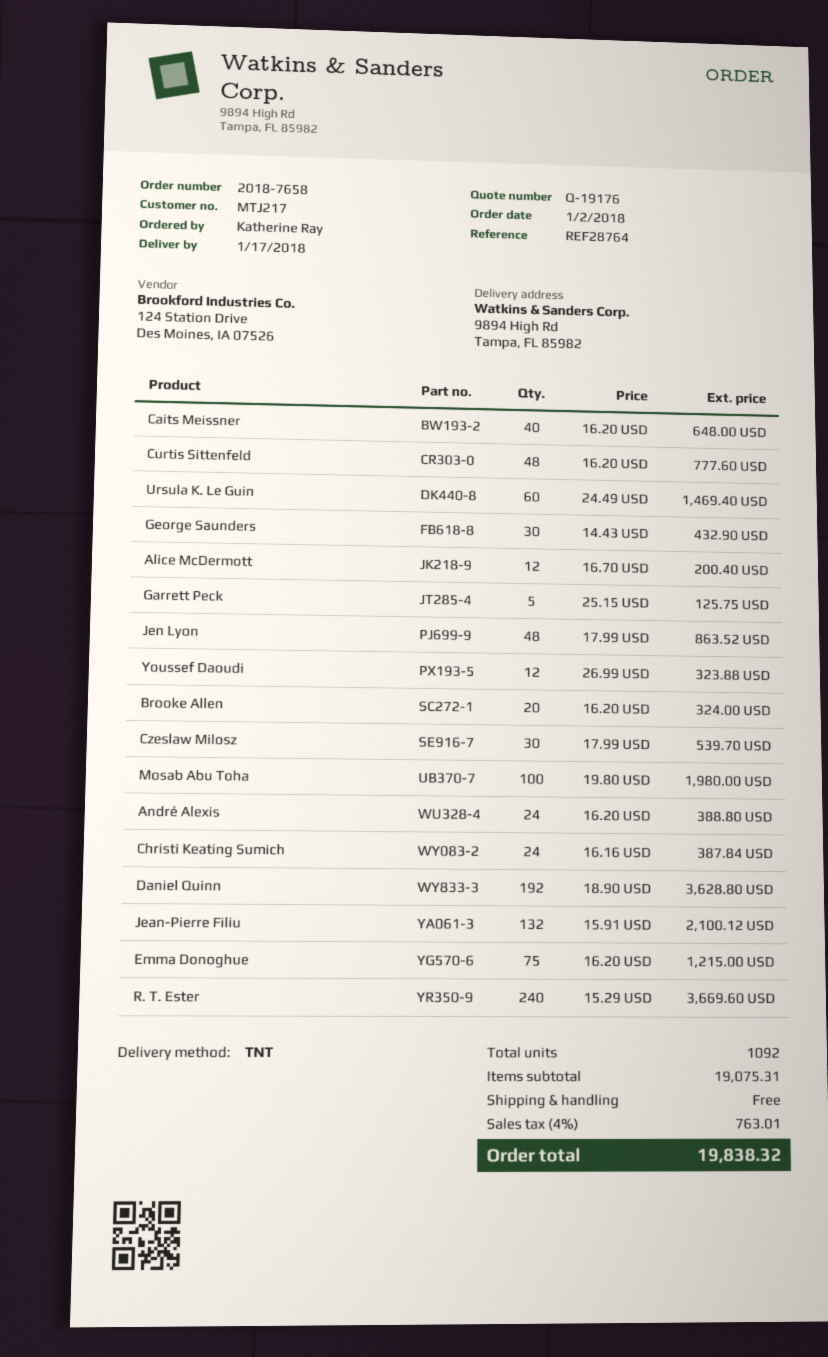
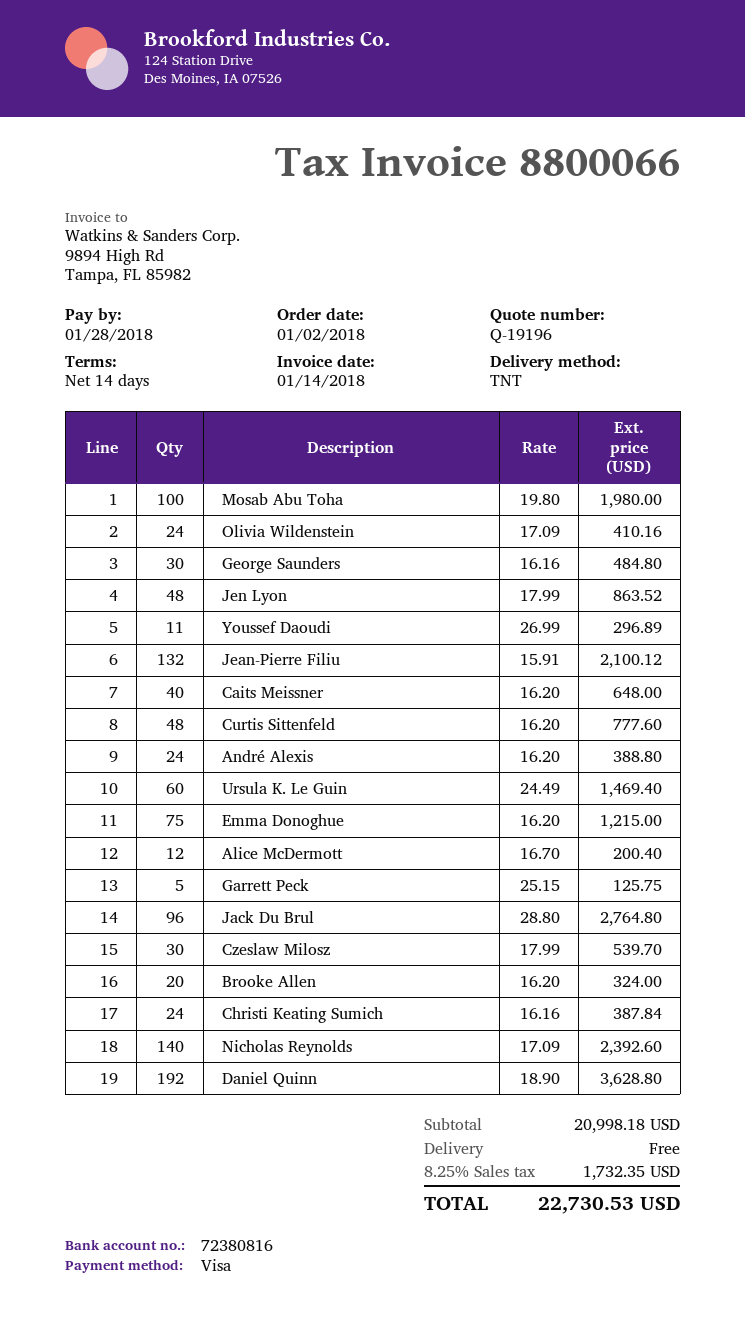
quote number: Q-19176 -> Q-19196
George Saunders: 30 x 14.43 = 432.90 -> 30 x 16.16 = 484.80
Youssef Daoudi: 12 x 26.99 = 323.88 -> 11 x 26.99 = 296.89
R. T. Ester: 240 x 15.29 = 3669.60 -> none
Olivia Wildenstein: none -> 24 x 17.09 = 410.16
Jack Du Brul: none -> 96 x 28.80 = 2764.80
Nicholas Reynolds: none -> 140 x 17.09 = 2392.60
subtotal: 19075.31 -> 20998.18
tax: 4% = 763.01 -> 8.25% = 1732.35
total: 19838.32 -> 22730.53

